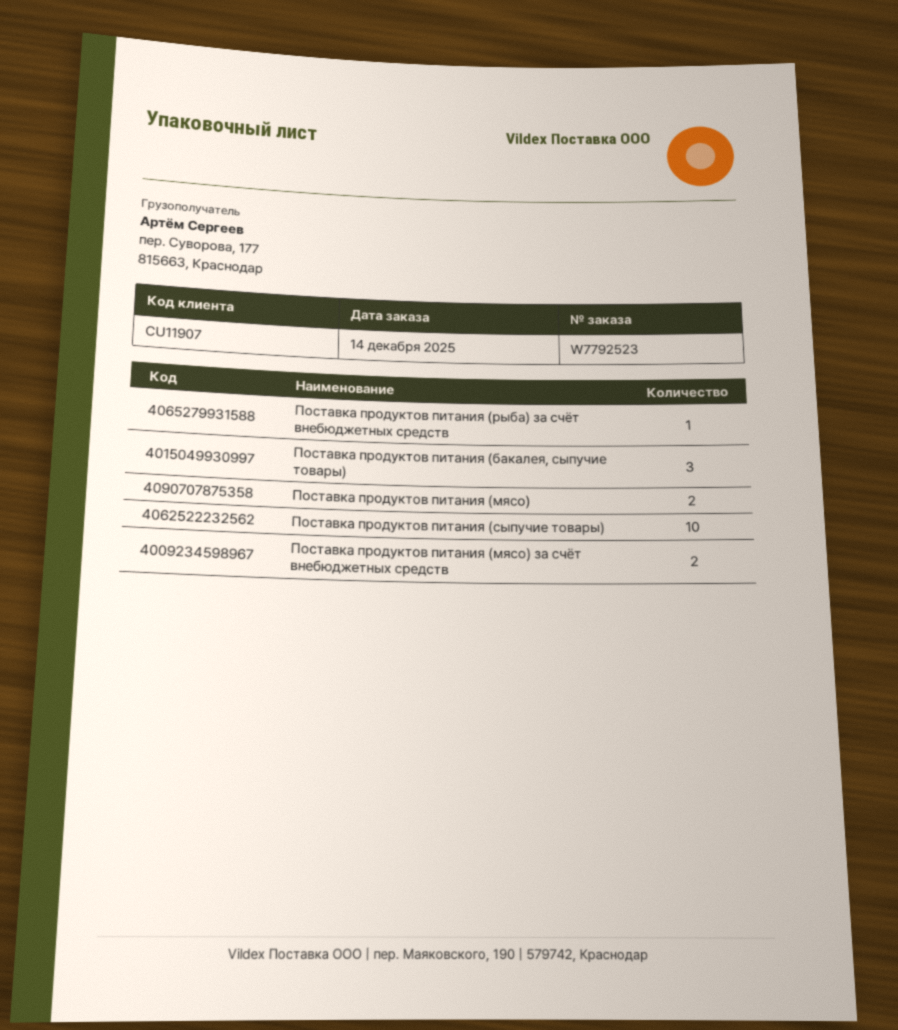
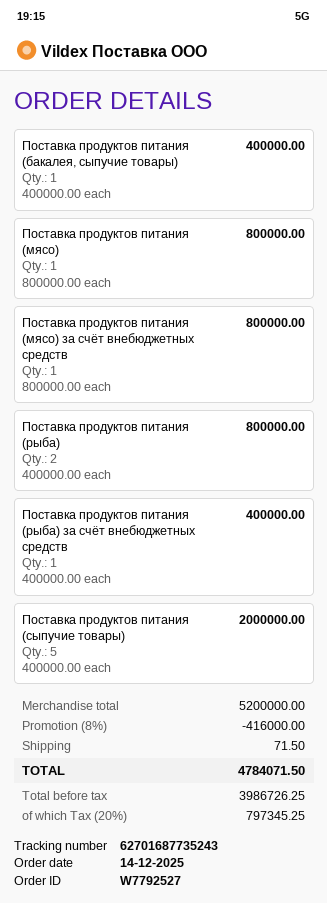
order number: W7792523 -> W7792527
Поставка продуктов питания (бакалея, сыпучие товары): 3 -> 1
Поставка продуктов питания (мясо): 2 -> 1
Поставка продуктов питания (сыпучие товары): 10 -> 5
Поставка продуктов питания (мясо) за счёт внебюджетных средств: 2 -> 1
Поставка продуктов питания (рыба): none -> 2

